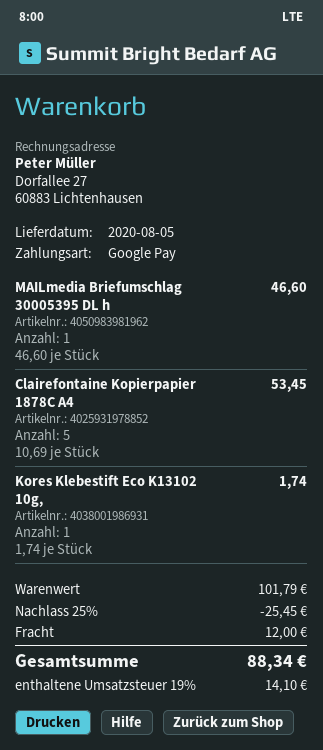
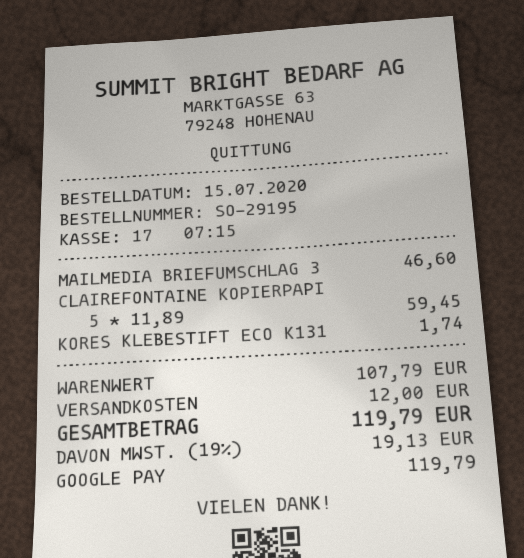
Clairefontaine Kopierpapier 1878C A4: 5 x 10.69 = 53.45 -> 5 x 11.89 = 59.45
subtotal: 101.79 -> 107.79
discount: 25% = 25.45 -> none
tax: 19% = 14.10 -> 19% = 19.13
total: 88.34 -> 119.79

